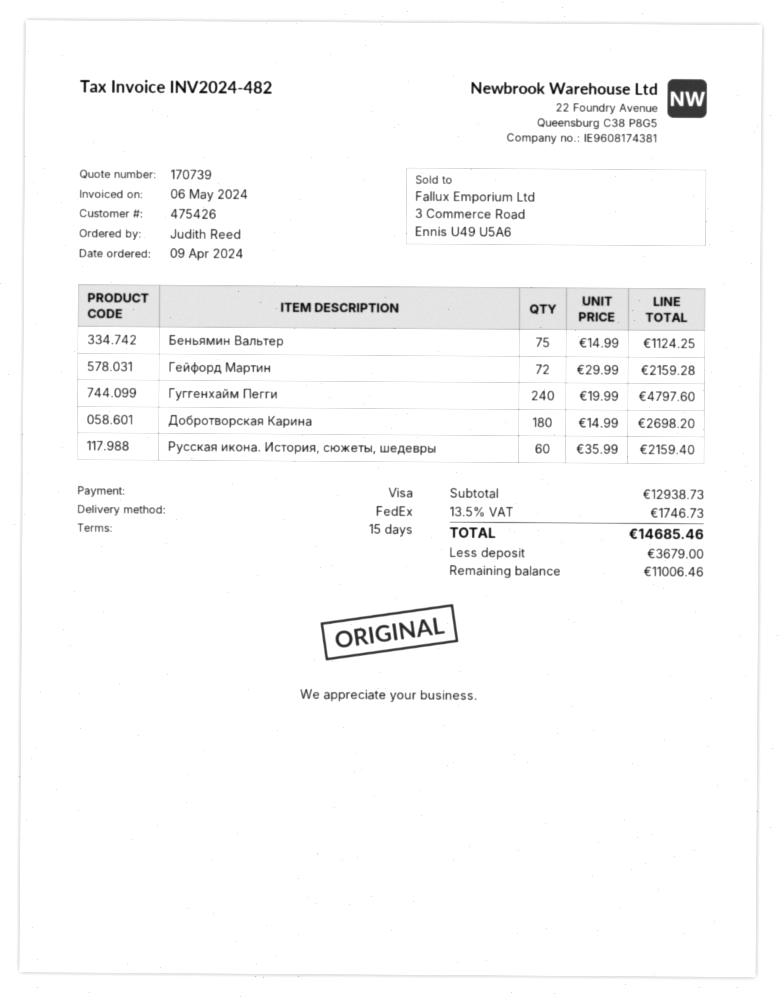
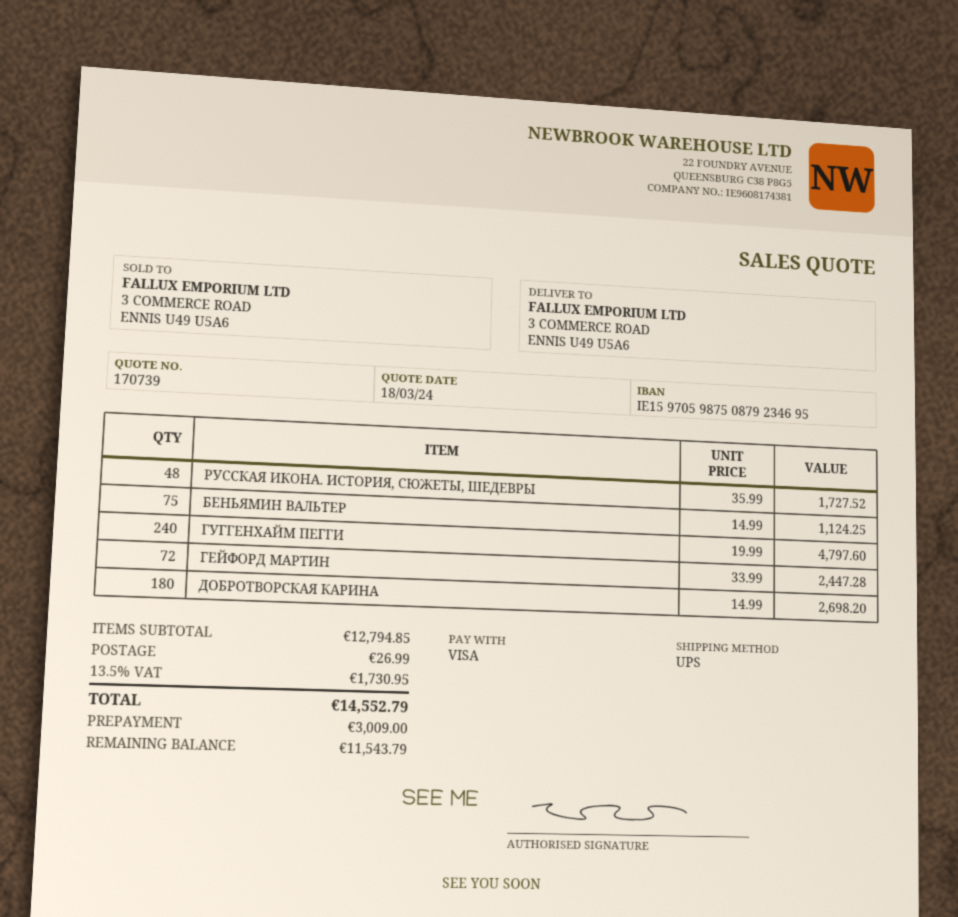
shipping method: FedEx -> UPS
Гейфорд Мартин: 72 x 29.99 = 2159.28 -> 72 x 33.99 = 2447.28
Русская икона. История, сюжеты, шедевры: 60 x 35.99 = 2159.40 -> 48 x 35.99 = 1727.52
subtotal: 12938.73 -> 12794.85
shipping: none -> 26.99
tax: 13.5% = 1746.73 -> 13.5% = 1730.95
total: 14685.46 -> 14552.79
deposit: 3679.00 -> 3009.00
balance: 11006.46 -> 11543.79

